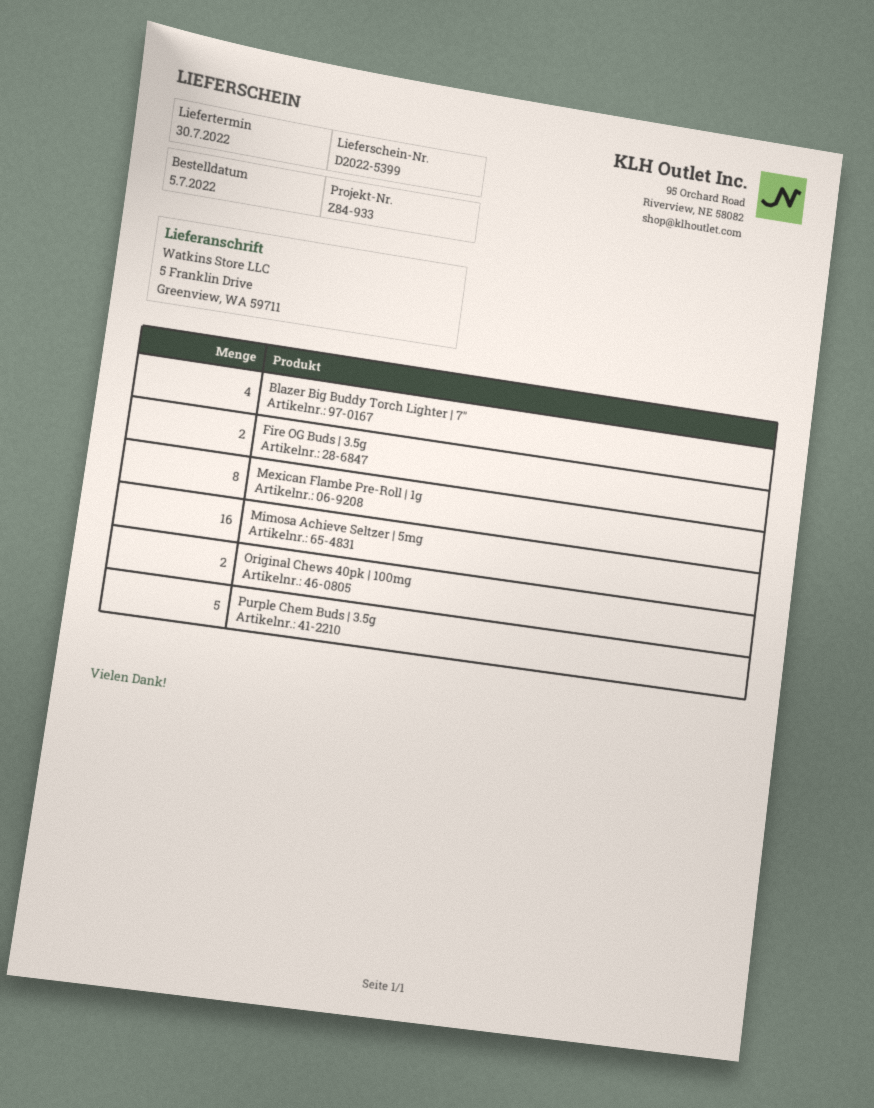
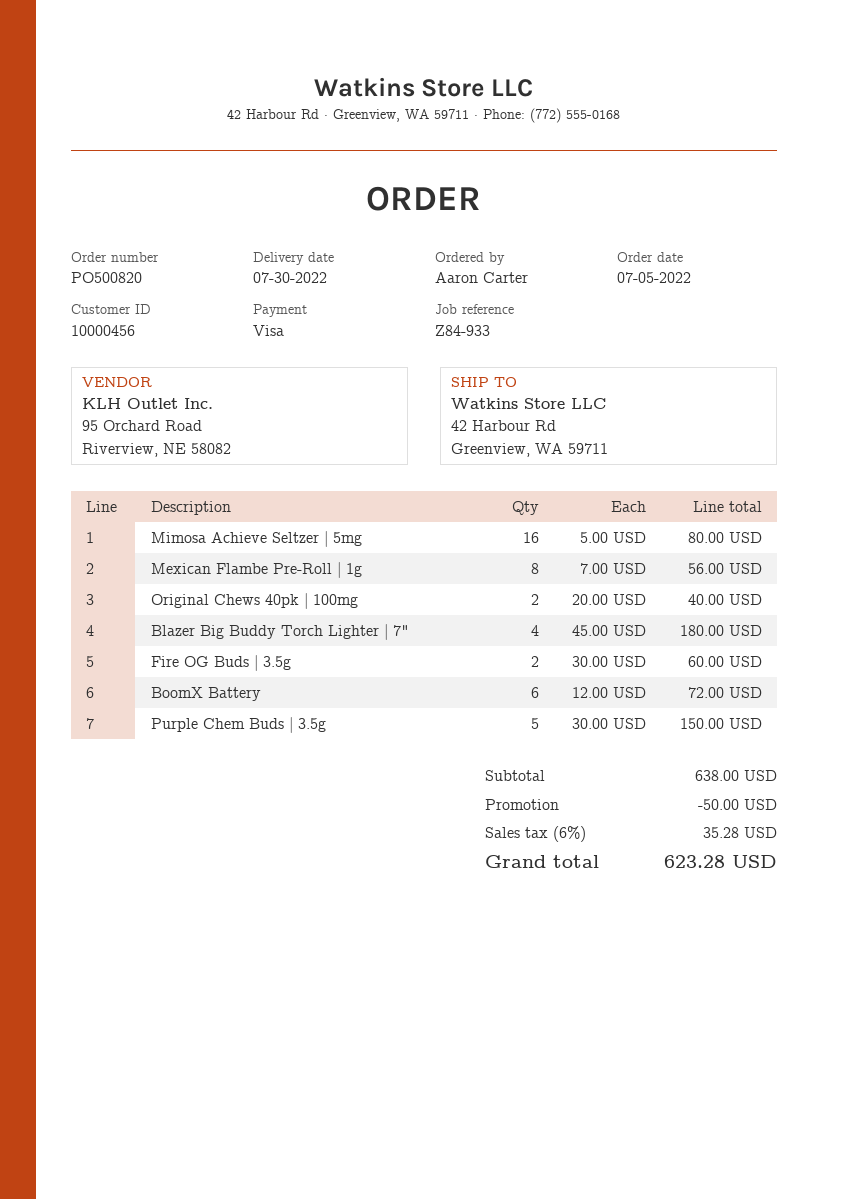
ship to: 5 Franklin Drive, Greenview, WA 59711 -> 42 Harbour Rd, Greenview, WA 59711
BoomX Battery: none -> 6

